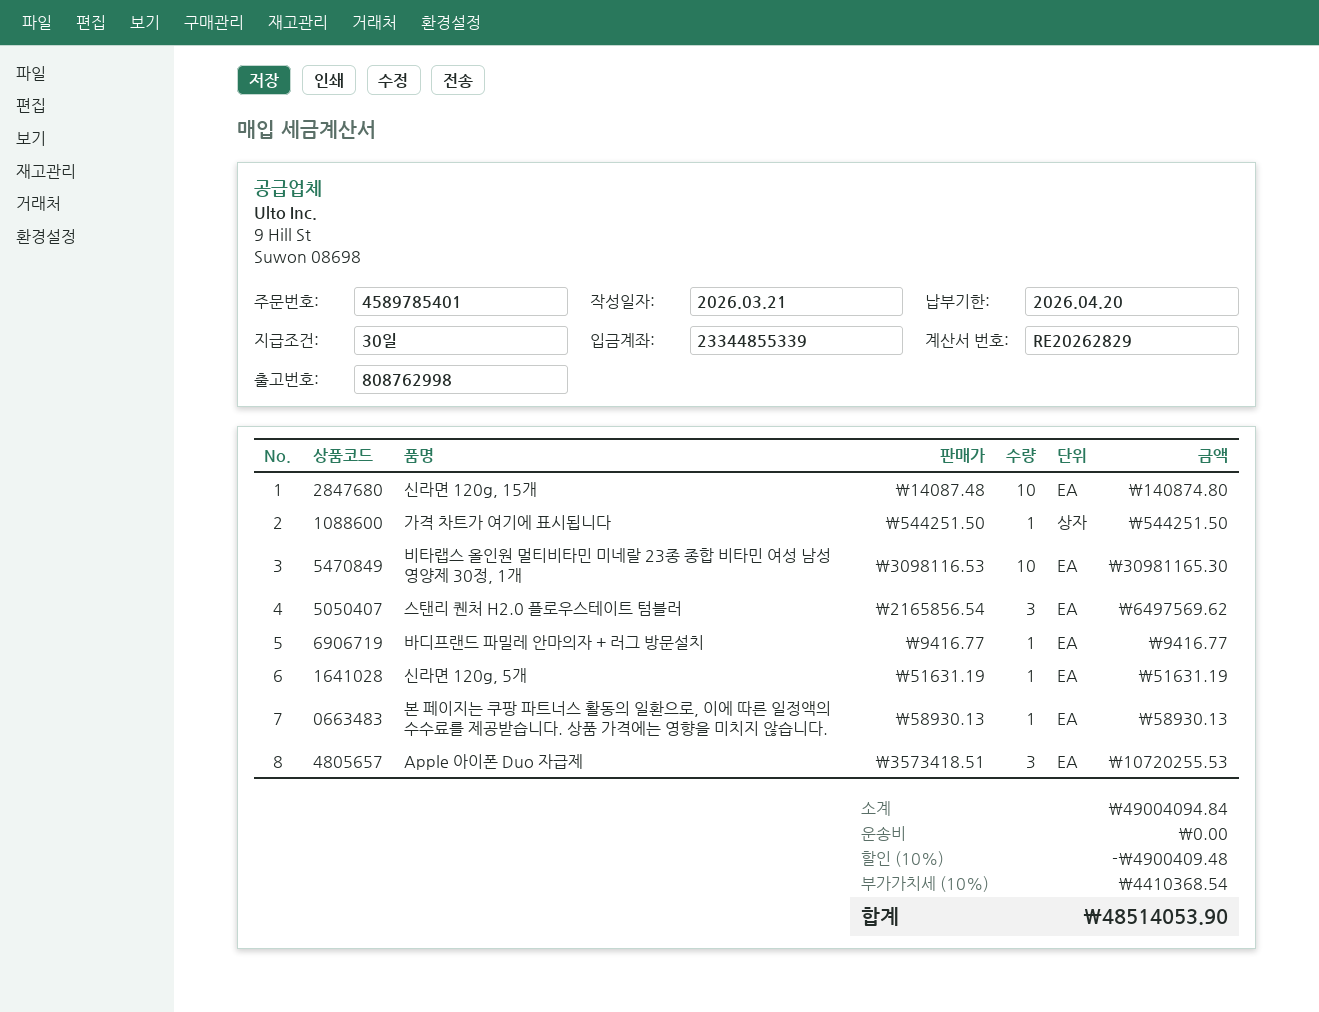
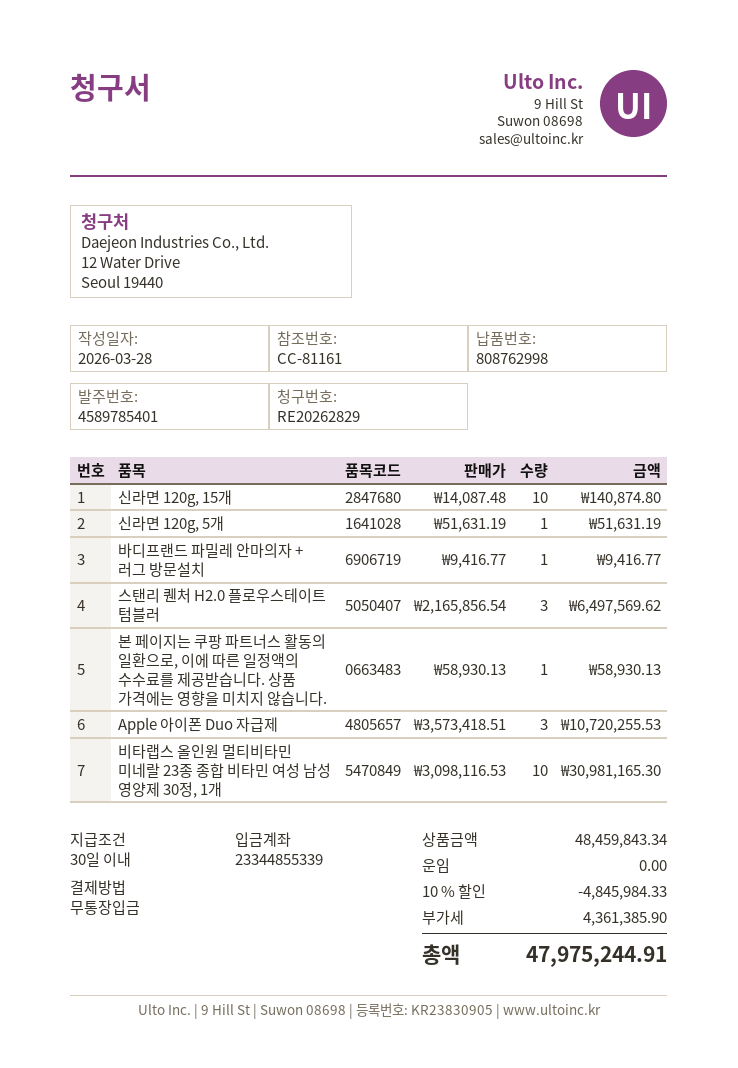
invoice date: 2026-03-21 -> 2026-03-28
가격 차트가 여기에 표시됩니다: 1 x 544251.50 = 544251.50 -> none
subtotal: 49004094.84 -> 48459843.34
discount: 10% = 4900409.48 -> 10% = 4845984.33
tax: 4410368.54 -> 4361385.90
total: 48514053.90 -> 47975244.91

